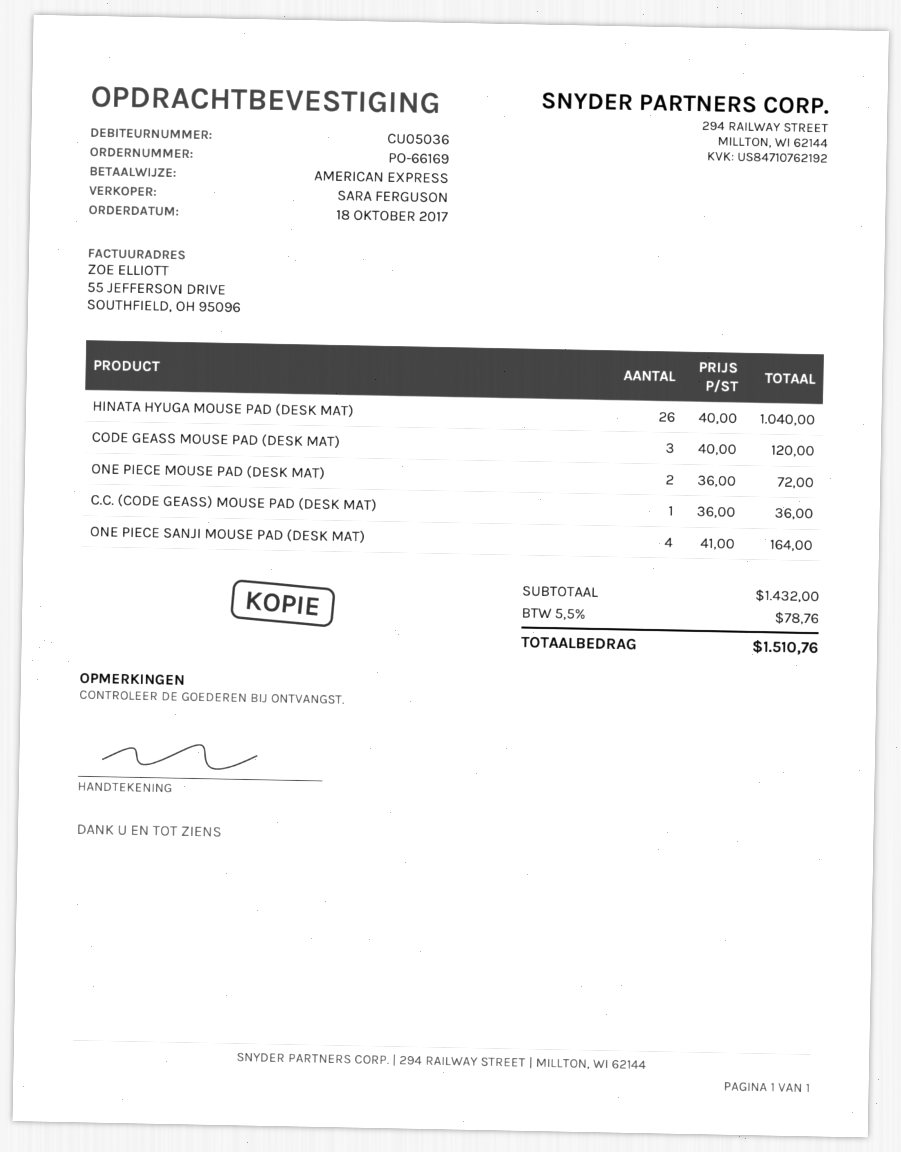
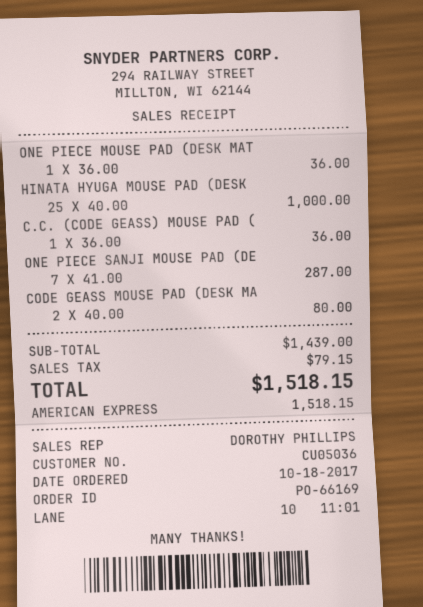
sales rep: SARA FERGUSON -> DOROTHY PHILLIPS
HINATA HYUGA MOUSE PAD (DESK MAT): 26 x 40.00 = 1040.00 -> 25 x 40.00 = 1000.00
CODE GEASS MOUSE PAD (DESK MAT): 3 x 40.00 = 120.00 -> 2 x 40.00 = 80.00
ONE PIECE MOUSE PAD (DESK MAT): 2 x 36.00 = 72.00 -> 1 x 36.00 = 36.00
ONE PIECE SANJI MOUSE PAD (DESK MAT): 4 x 41.00 = 164.00 -> 7 x 41.00 = 287.00
subtotal: 1432.00 -> 1439.00
tax: 78.76 -> 79.15
total: 1510.76 -> 1518.15

